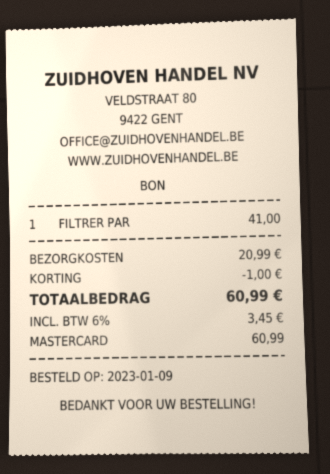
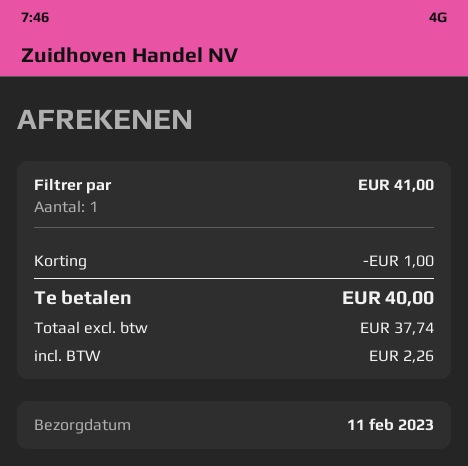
shipping: 20.99 -> none
tax: 3.45 -> 2.26
total: 60.99 -> 40.00

